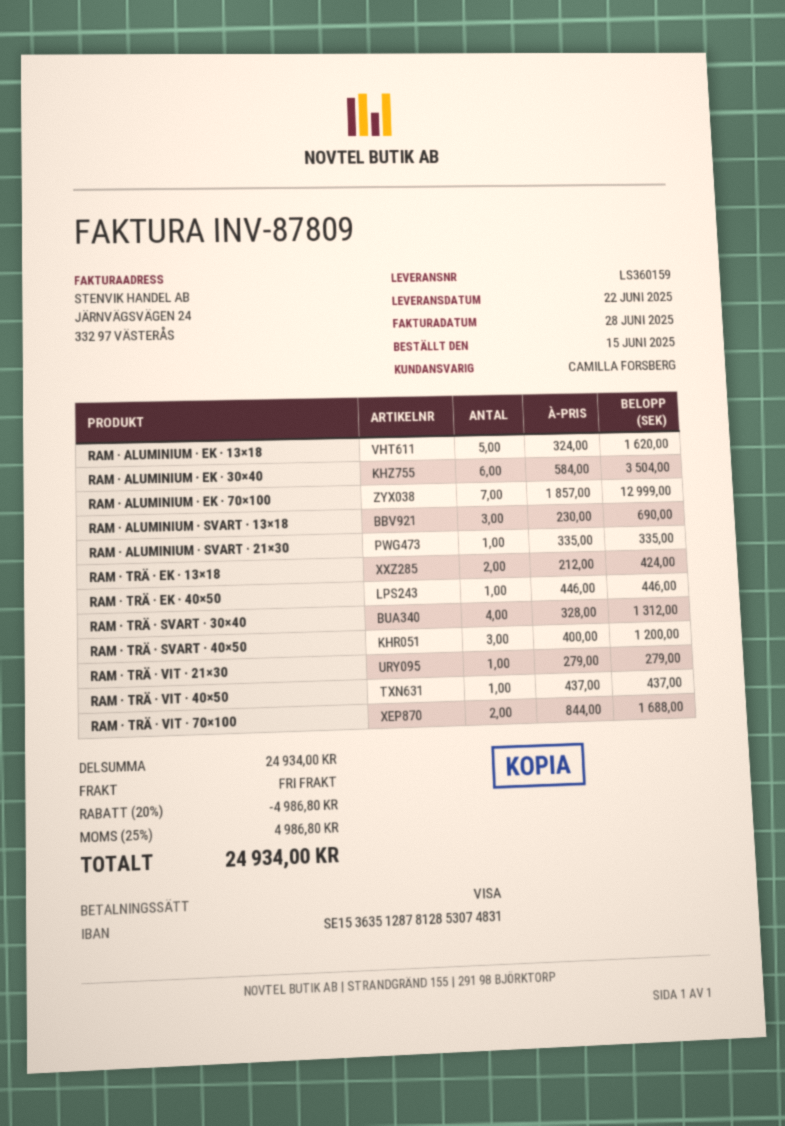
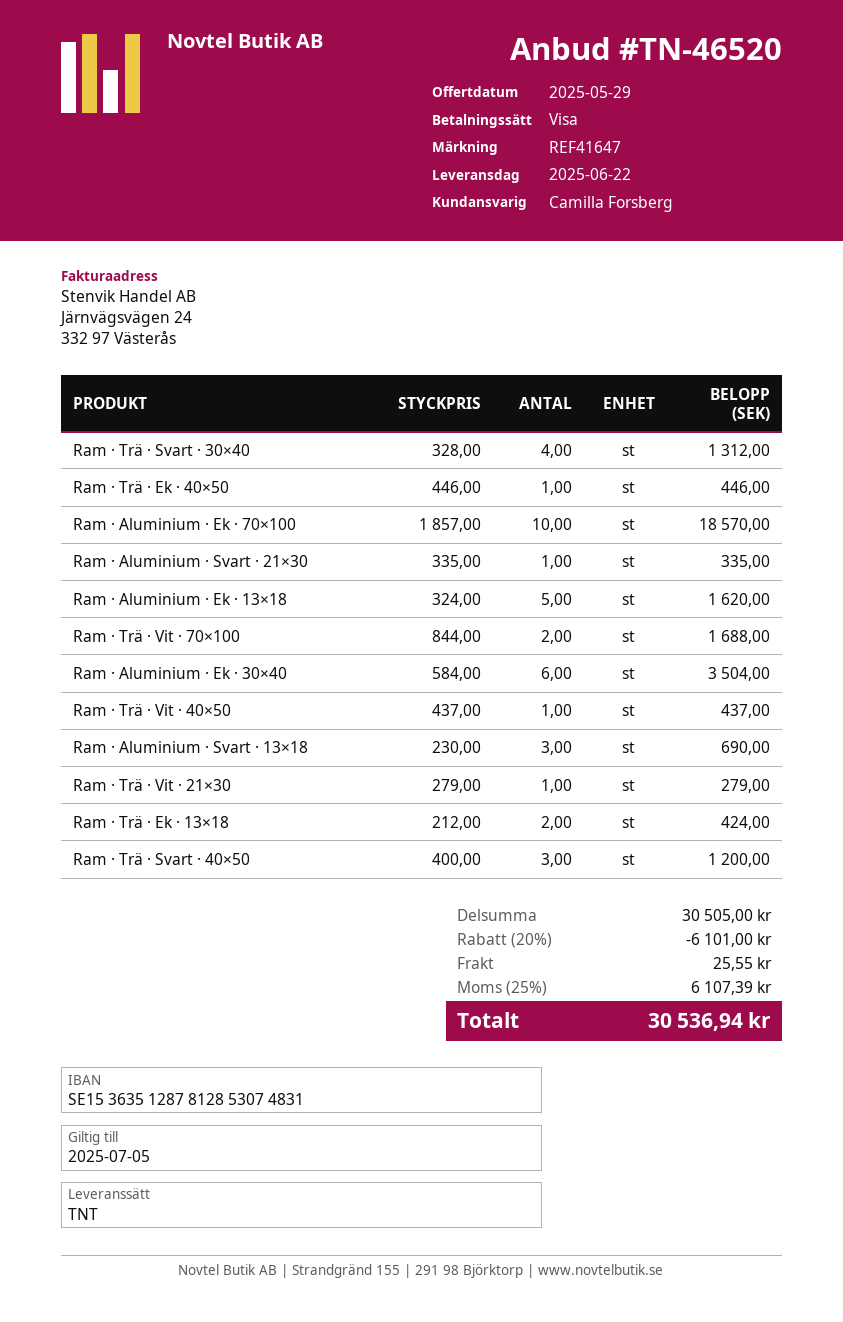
RAM · ALUMINIUM · EK · 70×100: 7 x 1857.00 = 12999.00 -> 10 x 1857.00 = 18570.00
subtotal: 24934.00 -> 30505.00
discount: 20% = 4986.80 -> 20% = 6101.00
shipping: 0.00 -> 25.55
tax: 25% = 4986.80 -> 25% = 6107.39
total: 24934.00 -> 30536.94

